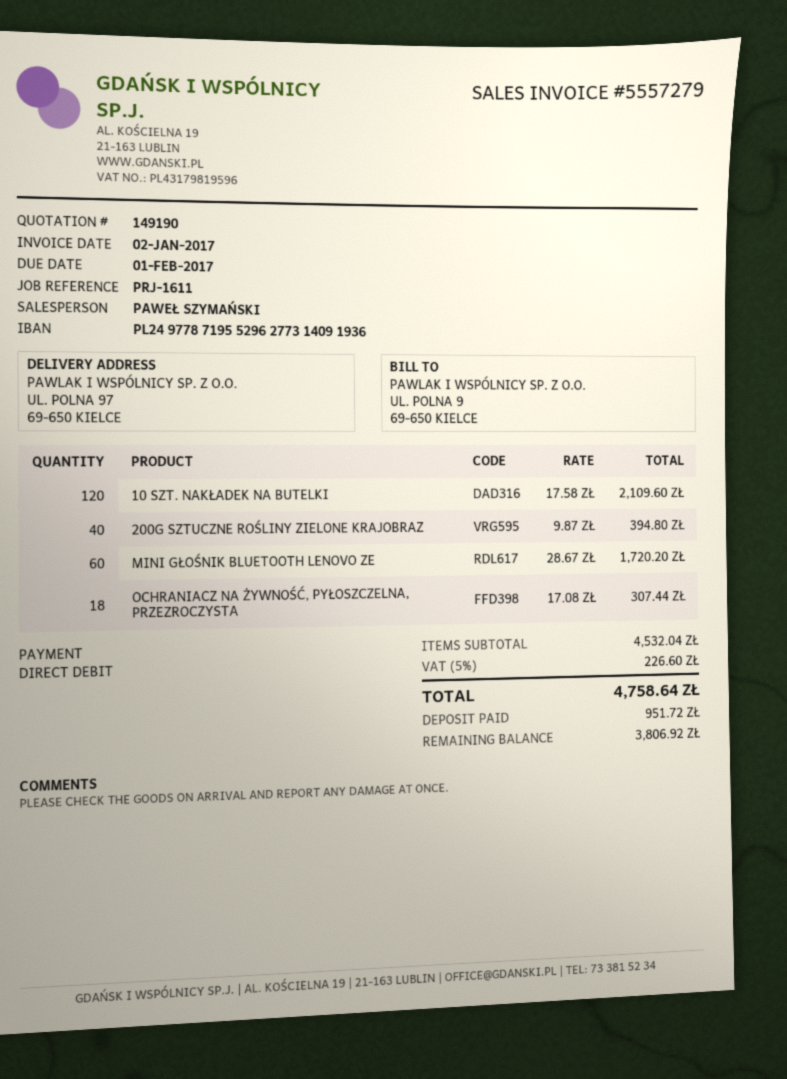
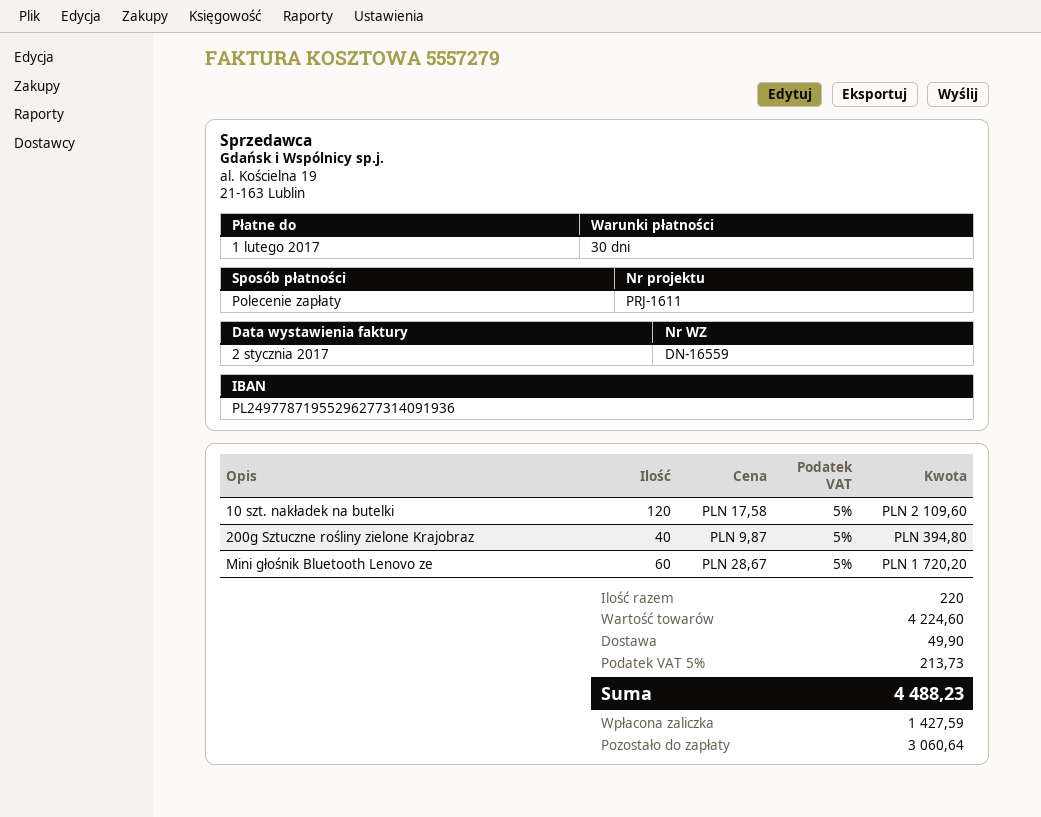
OCHRANIACZ NA ŻYWNOŚĆ, PYŁOSZCZELNA, PRZEZROCZYSTA: 18 x 17.08 = 307.44 -> none
subtotal: 4532.04 -> 4224.60
shipping: none -> 49.90
tax: 5% = 226.60 -> 5% = 213.73
total: 4758.64 -> 4488.23
deposit: 951.72 -> 1427.59
balance: 3806.92 -> 3060.64

